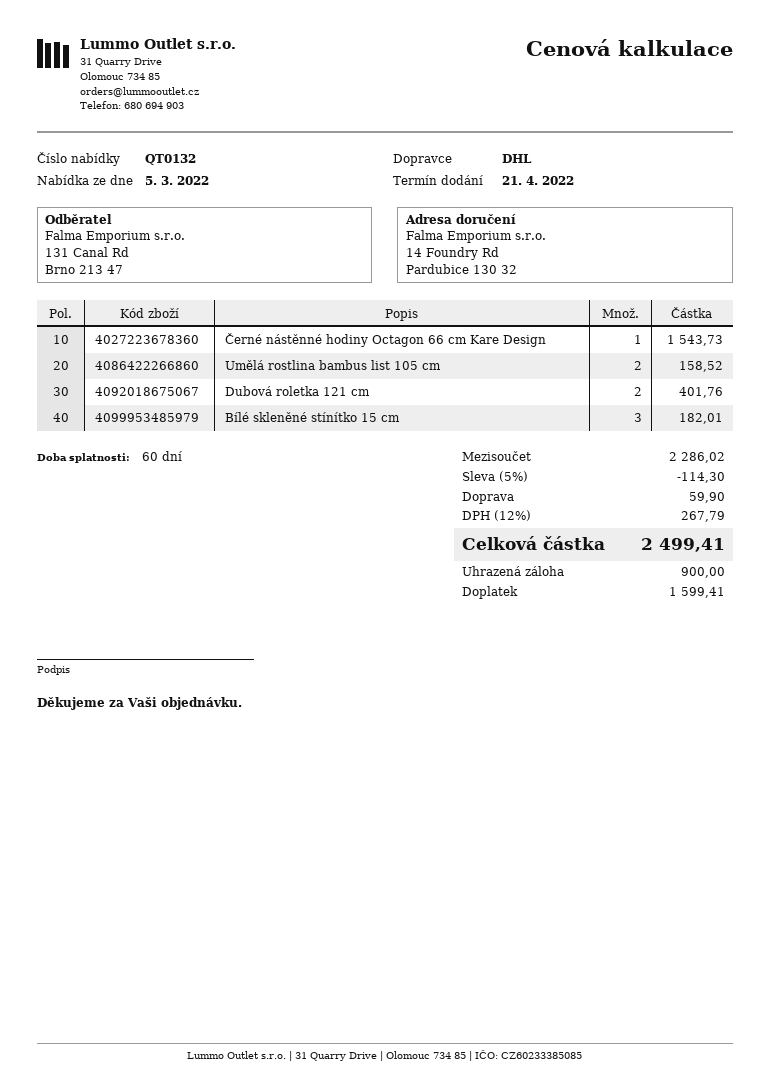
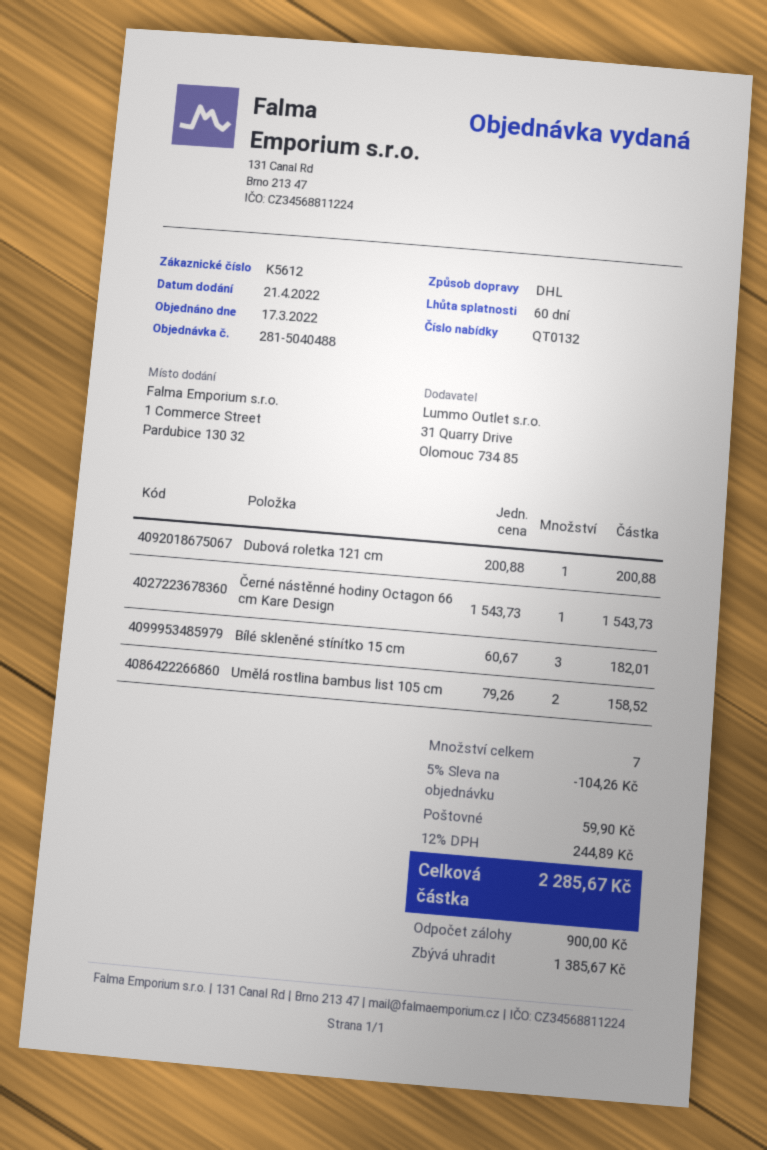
ship to: 14 Foundry Rd, Pardubice 130 32 -> 1 Commerce Street, Pardubice 130 32
Dubová roletka 121 cm: 2 for 401.76 -> 1 for 200.88
discount: 5% = 114.30 -> 5% = 104.26
tax: 12% = 267.79 -> 12% = 244.89
total: 2499.41 -> 2285.67
balance: 1599.41 -> 1385.67

